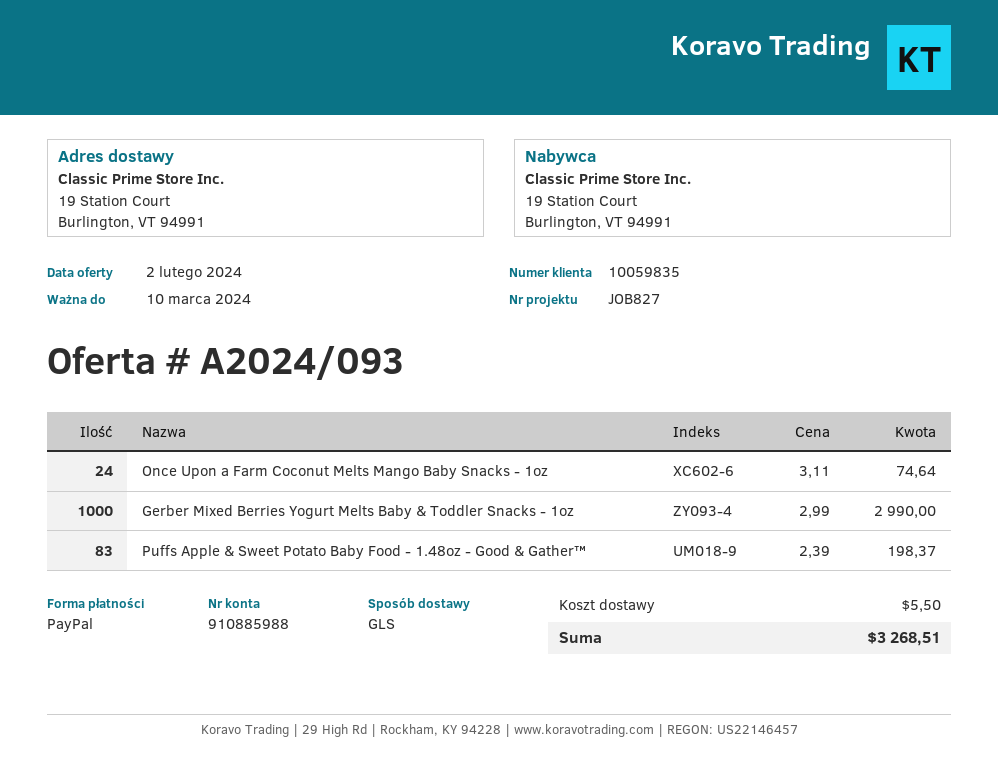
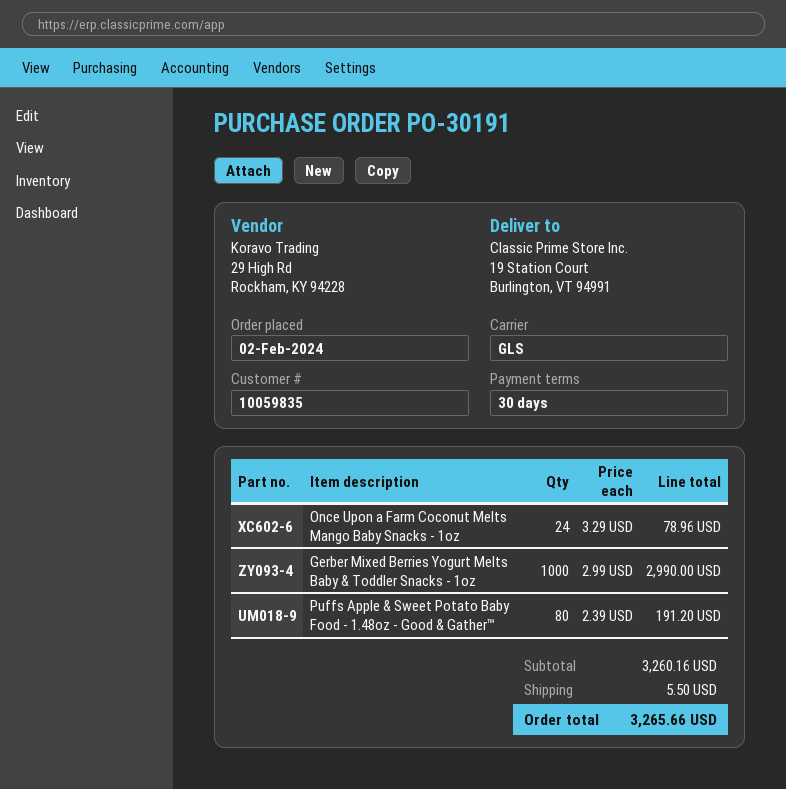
Once Upon a Farm Coconut Melts Mango Baby Snacks - 1oz: 24 x 3.11 = 74.64 -> 24 x 3.29 = 78.96
Puffs Apple & Sweet Potato Baby Food - 1.48oz - Good & Gather™: 83 x 2.39 = 198.37 -> 80 x 2.39 = 191.20
total: 3268.51 -> 3265.66

